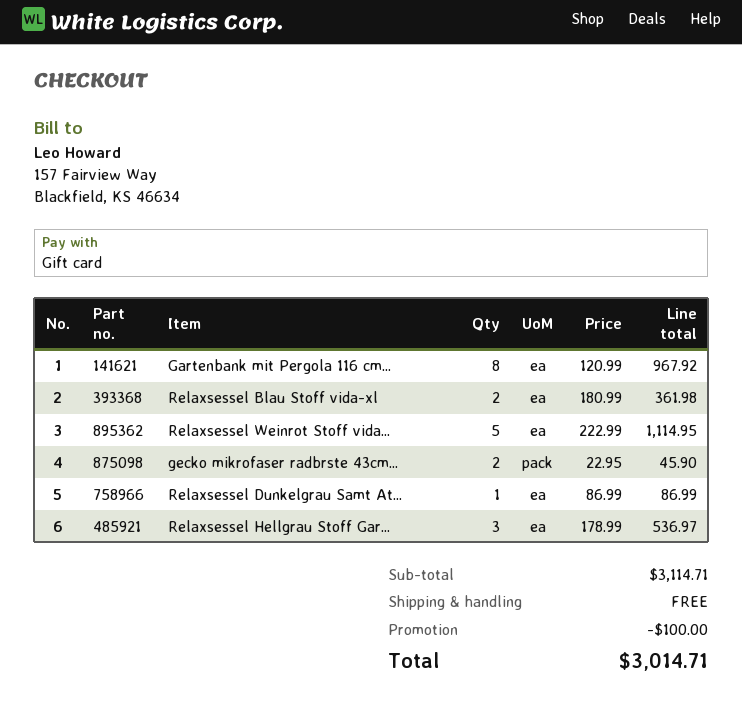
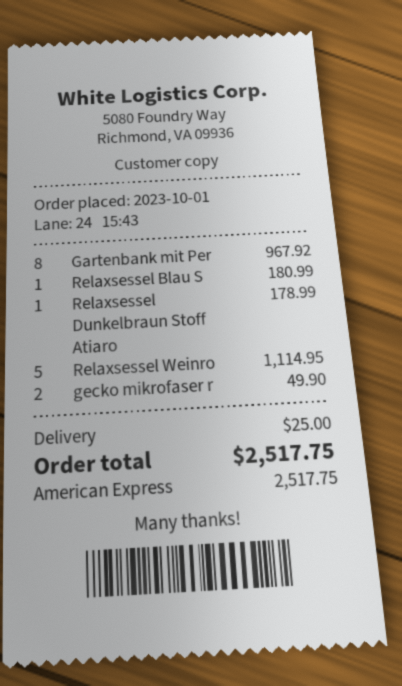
payment method: gift card -> American Express
Relaxsessel Blau Stoff vida-xl: 2 for 361.98 -> 1 for 180.99
gecko mikrofaser radbrste 43cm...: 2 for 45.90 -> 2 for 49.90
Relaxsessel Dunkelgrau Samt At...: 1 for 86.99 -> none
Relaxsessel Hellgrau Stoff Gar...: 3 for 536.97 -> none
Relaxsessel Dunkelbraun Stoff Atiaro: none -> 1 for 178.99
discount: 100.00 -> none
shipping: 0.00 -> 25.00
total: 3014.71 -> 2517.75

